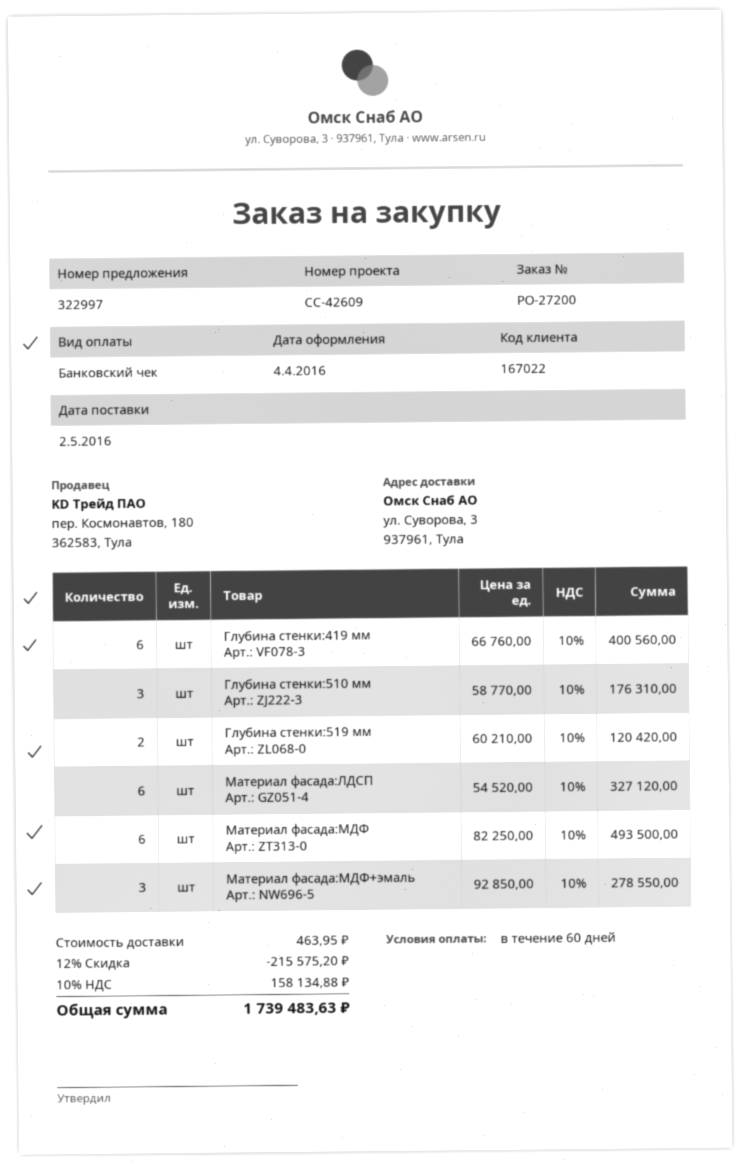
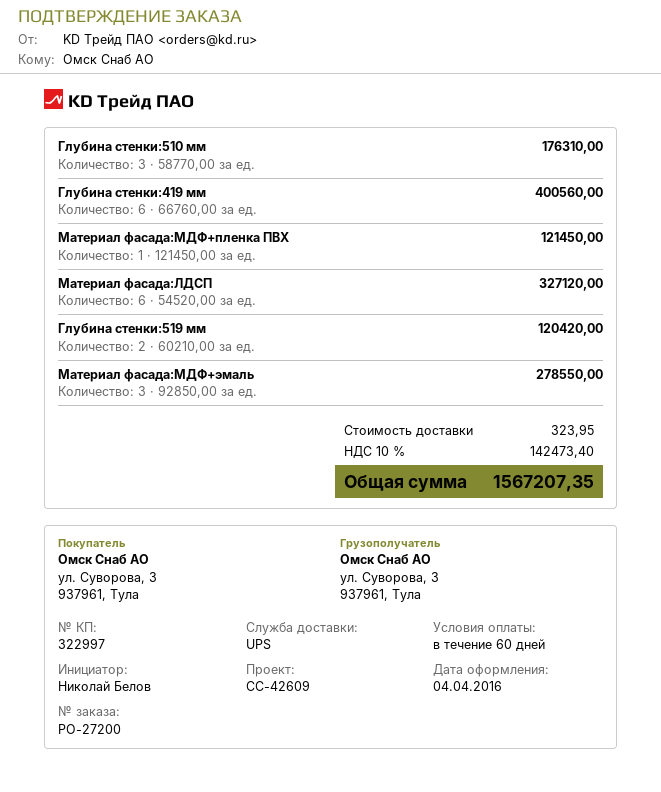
Материал фасада:МДФ: 6 x 82250.00 = 493500.00 -> none
Материал фасада:МДФ+пленка ПВХ: none -> 1 x 121450.00 = 121450.00
discount: 12% = 215575.20 -> none
shipping: 463.95 -> 323.95
tax: 10% = 158134.88 -> 10% = 142473.40
total: 1739483.63 -> 1567207.35

